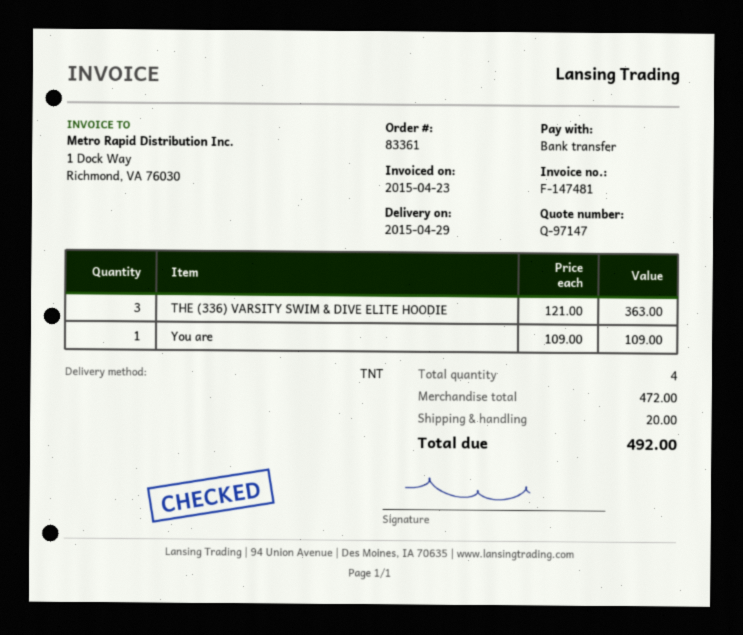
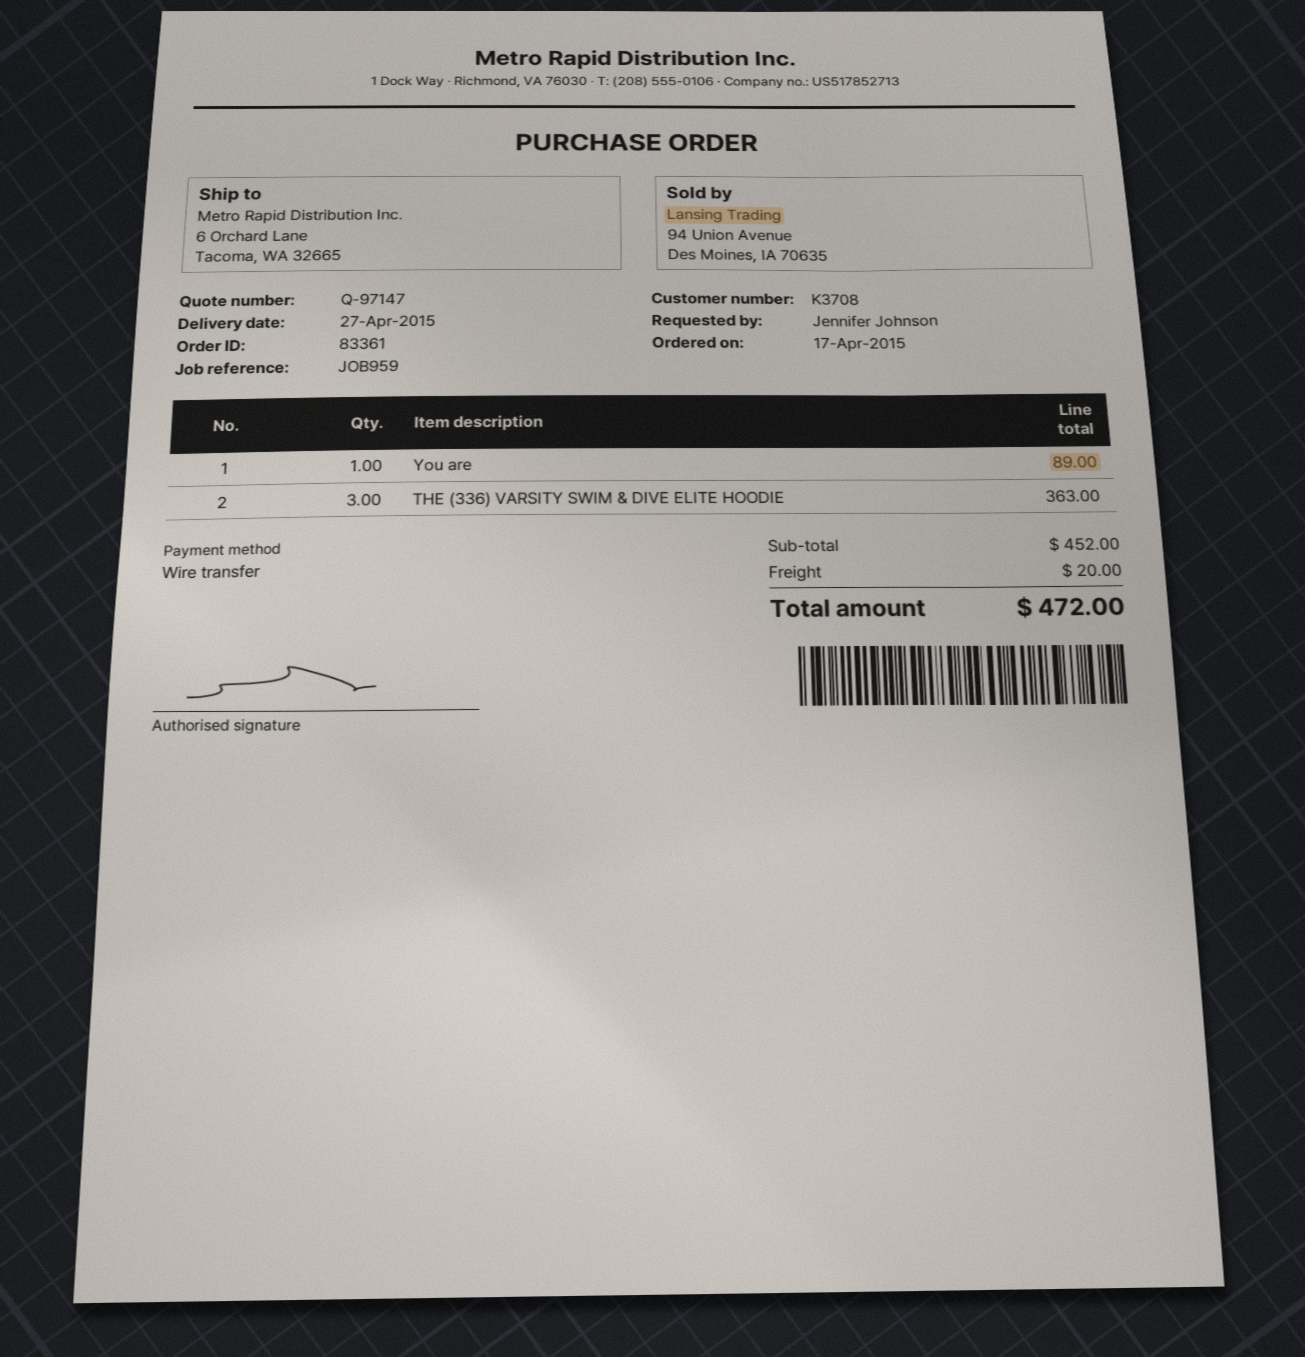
delivery date: 2015-04-29 -> 2015-04-27
You are: 1 for 109.00 -> 1 for 89.00
subtotal: 472.00 -> 452.00
total: 492.00 -> 472.00

